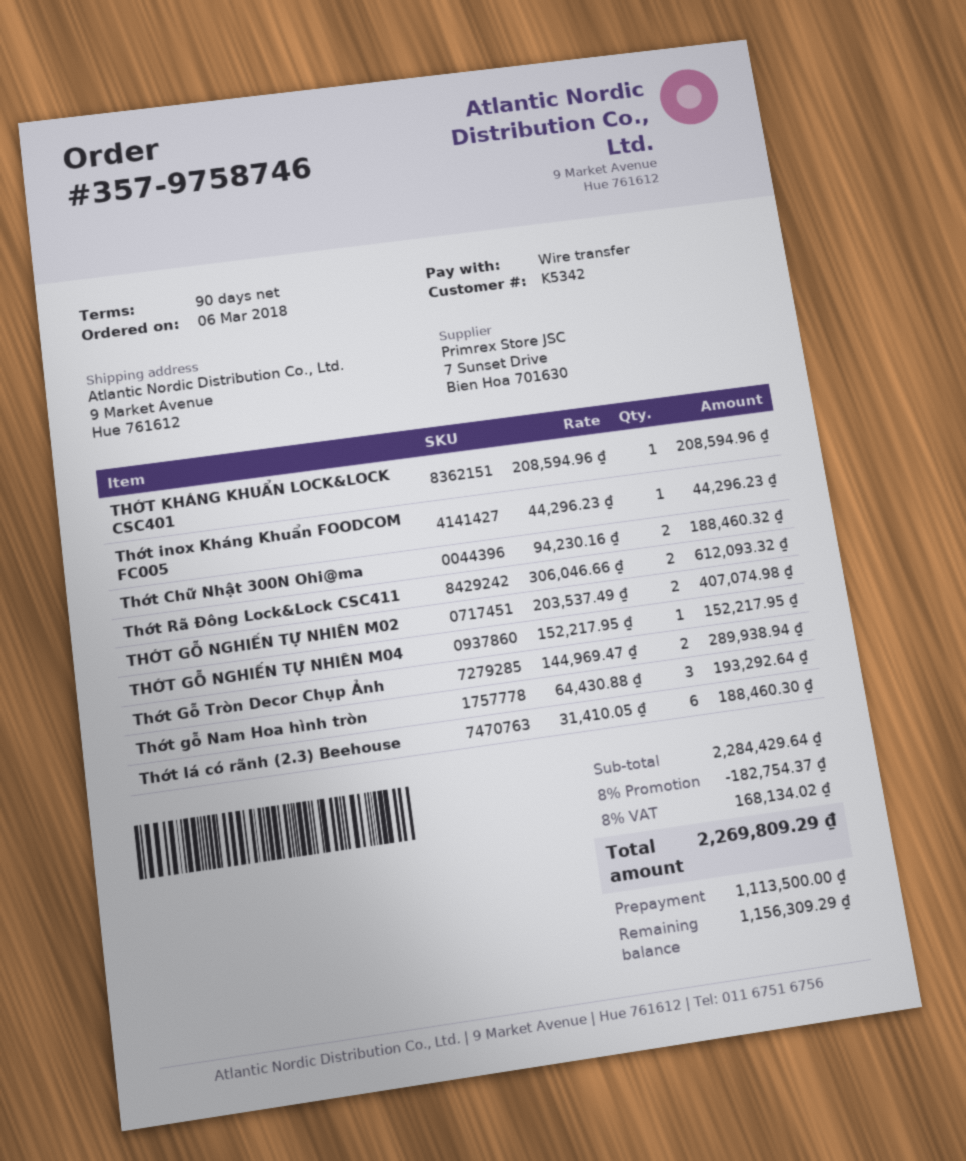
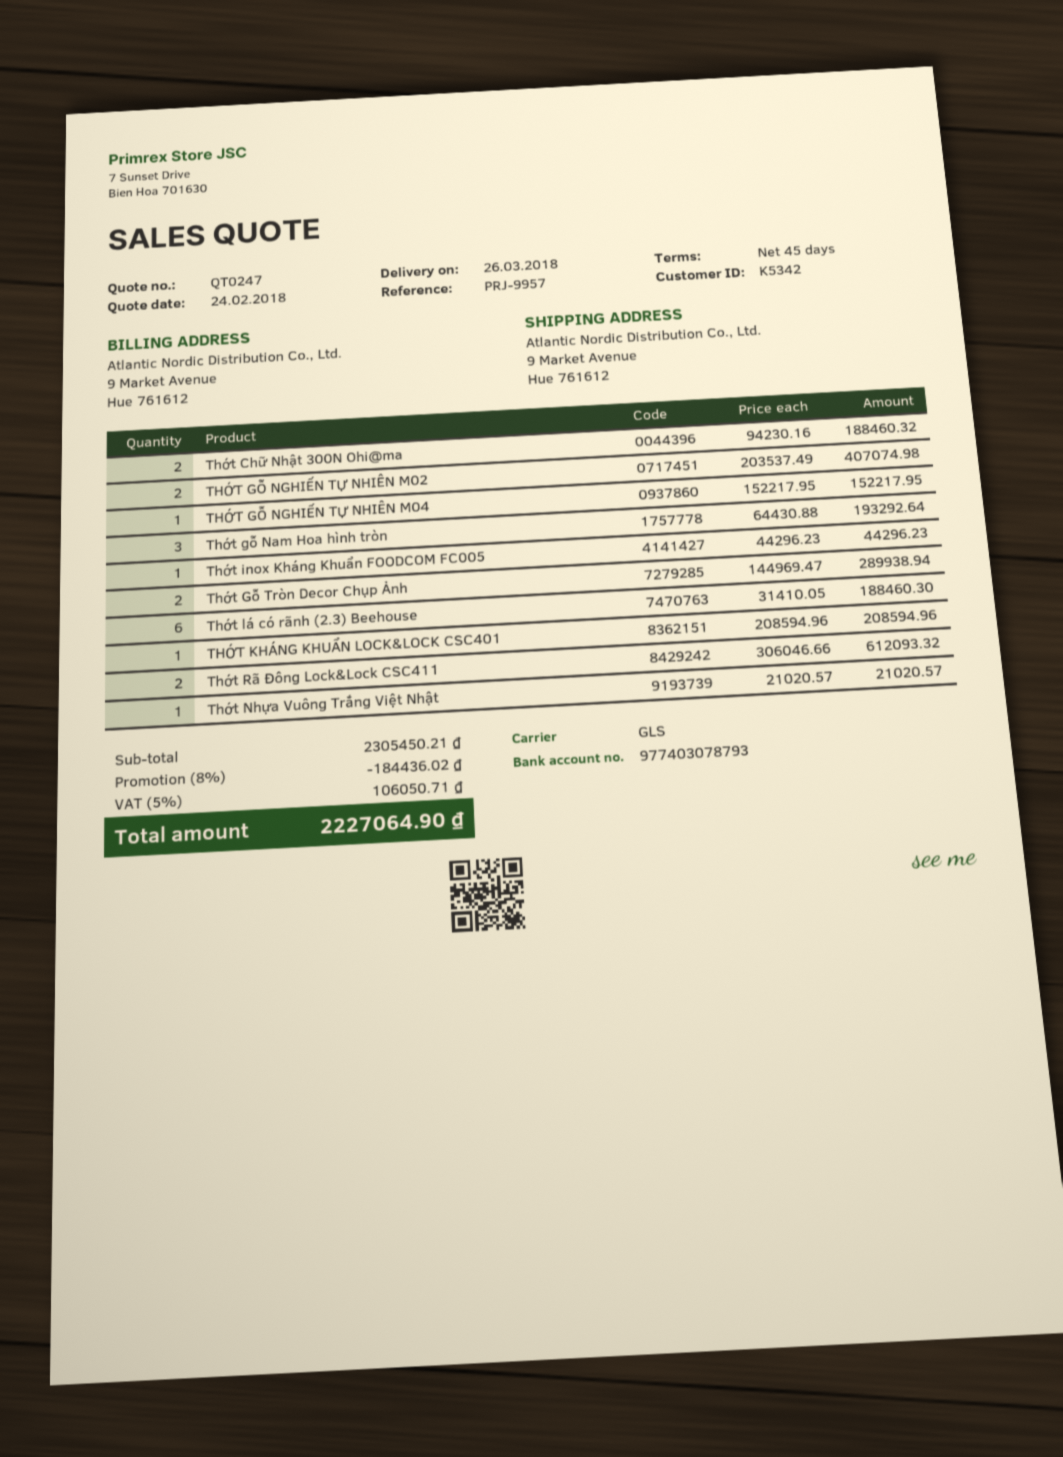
payment terms: 90 days -> 45 days
Thớt Nhựa Vuông Trắng Việt Nhật: none -> 1 x 21020.57 = 21020.57
subtotal: 2284429.64 -> 2305450.21
discount: 8% = 182754.37 -> 8% = 184436.02
tax: 8% = 168134.02 -> 5% = 106050.71
total: 2269809.29 -> 2227064.90

